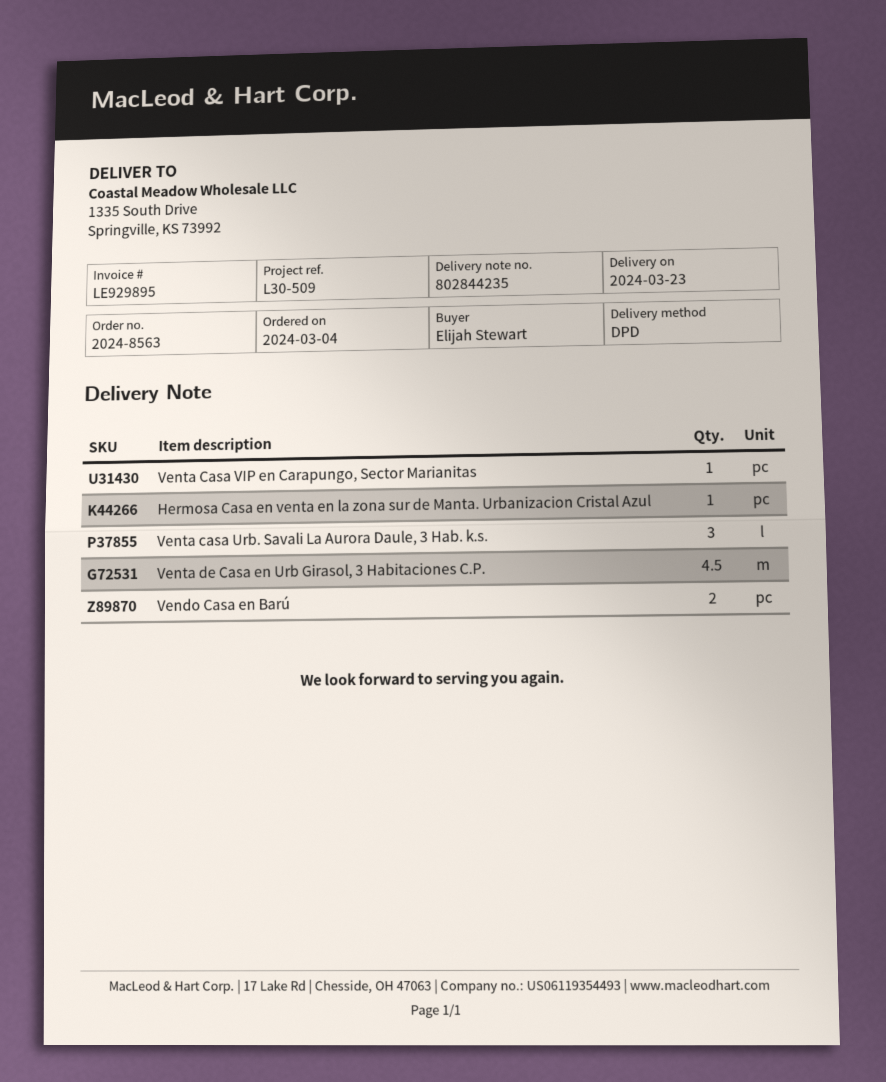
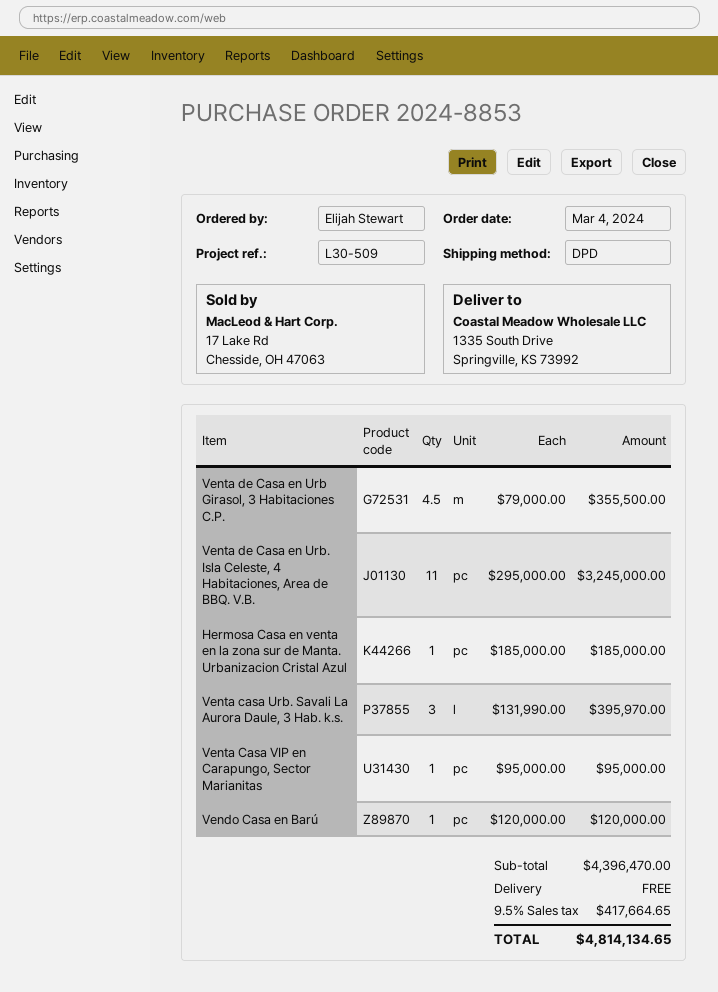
order number: 2024-8563 -> 2024-8853
Vendo Casa en Barú: 2 -> 1
Venta de Casa en Urb. Isla Celeste, 4 Habitaciones, Area de BBQ. V.B.: none -> 11

